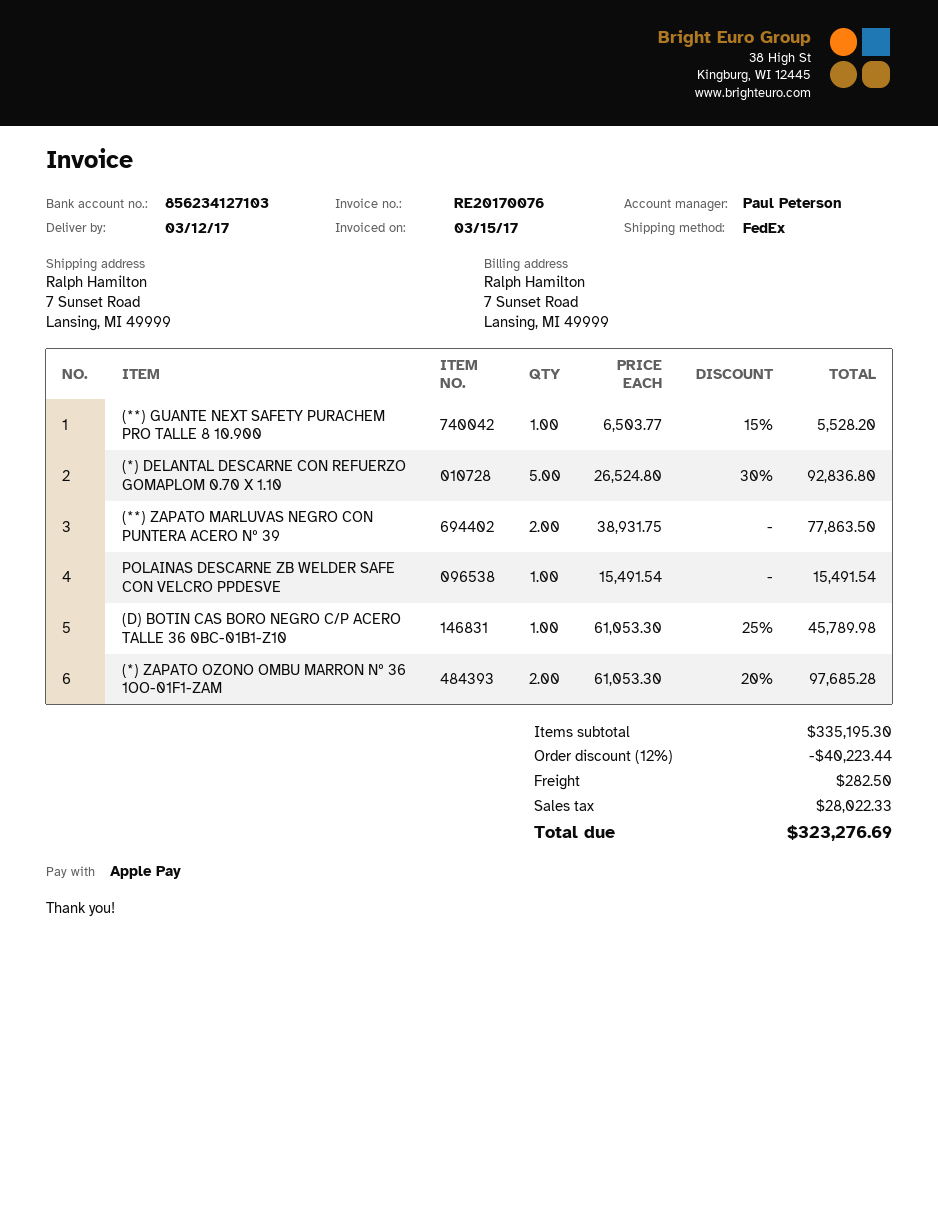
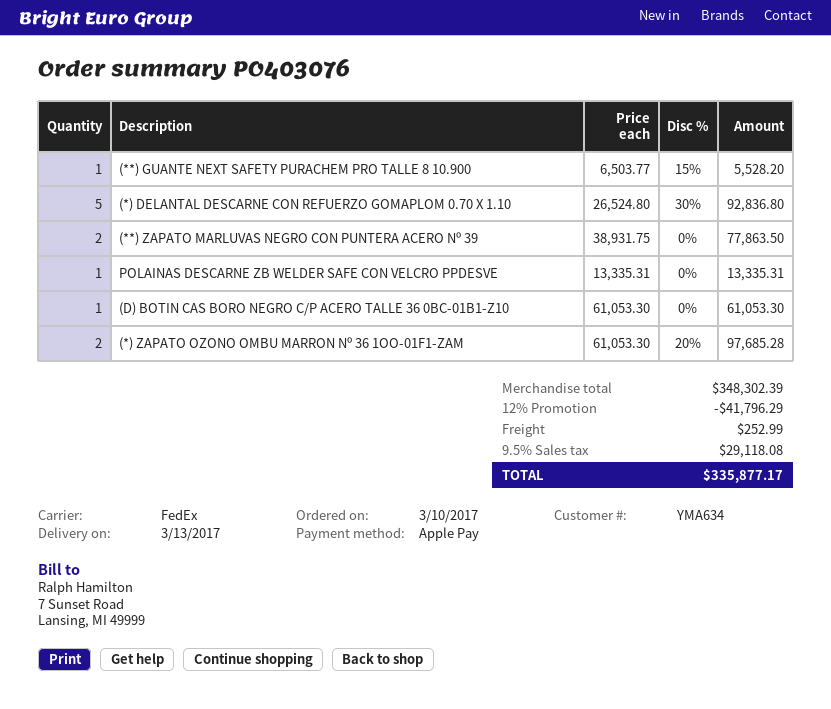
delivery date: 2017-03-12 -> 2017-03-13
POLAINAS DESCARNE ZB WELDER SAFE CON VELCRO PPDESVE: 1 x 15491.54 = 15491.54 -> 1 x 13335.31 = 13335.31
(D) BOTIN CAS BORO NEGRO C/P ACERO TALLE 36 0BC-01B1-Z10: 1 x 61053.30 - 25% = 45789.98 -> 1 x 61053.30 = 61053.30
subtotal: 335195.30 -> 348302.39
discount: 12% = 40223.44 -> 12% = 41796.29
shipping: 282.50 -> 252.99
tax: 28022.33 -> 29118.08
total: 323276.69 -> 335877.17

